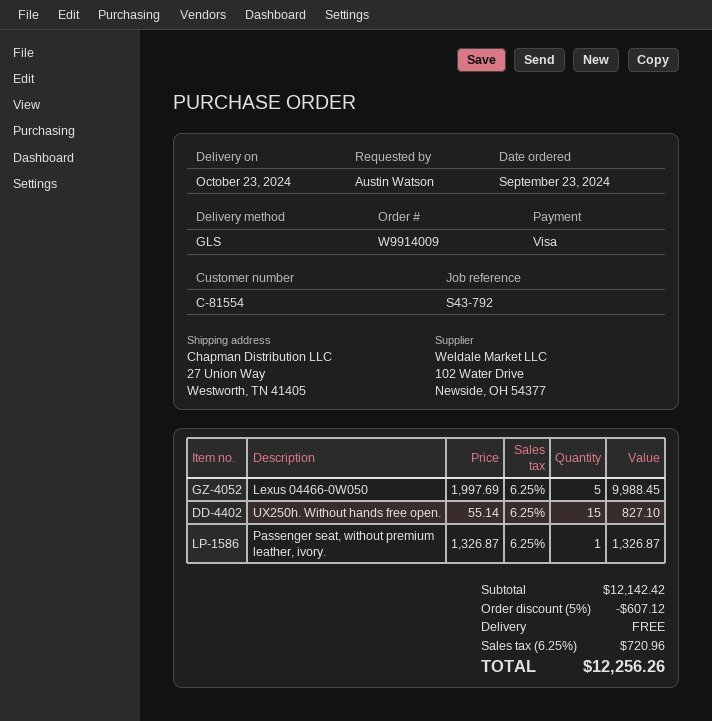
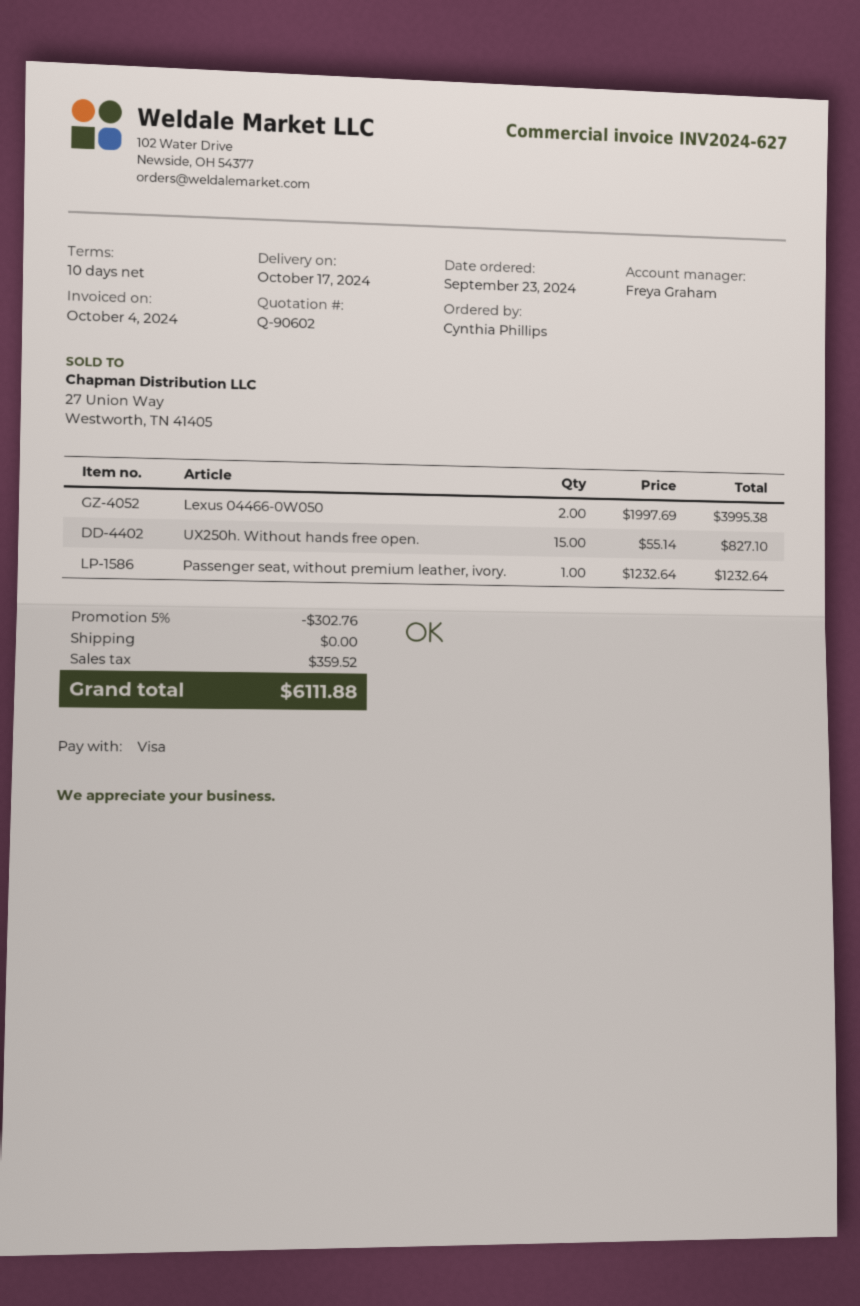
delivery date: 2024-10-23 -> 2024-10-17
ordered by: Austin Watson -> Cynthia Phillips
Lexus 04466-0W050: 5 x 1997.69 = 9988.45 -> 2 x 1997.69 = 3995.38
Passenger seat, without premium leather, ivory.: 1 x 1326.87 = 1326.87 -> 1 x 1232.64 = 1232.64
discount: 5% = 607.12 -> 5% = 302.76
tax: 720.96 -> 359.52
total: 12256.26 -> 6111.88

